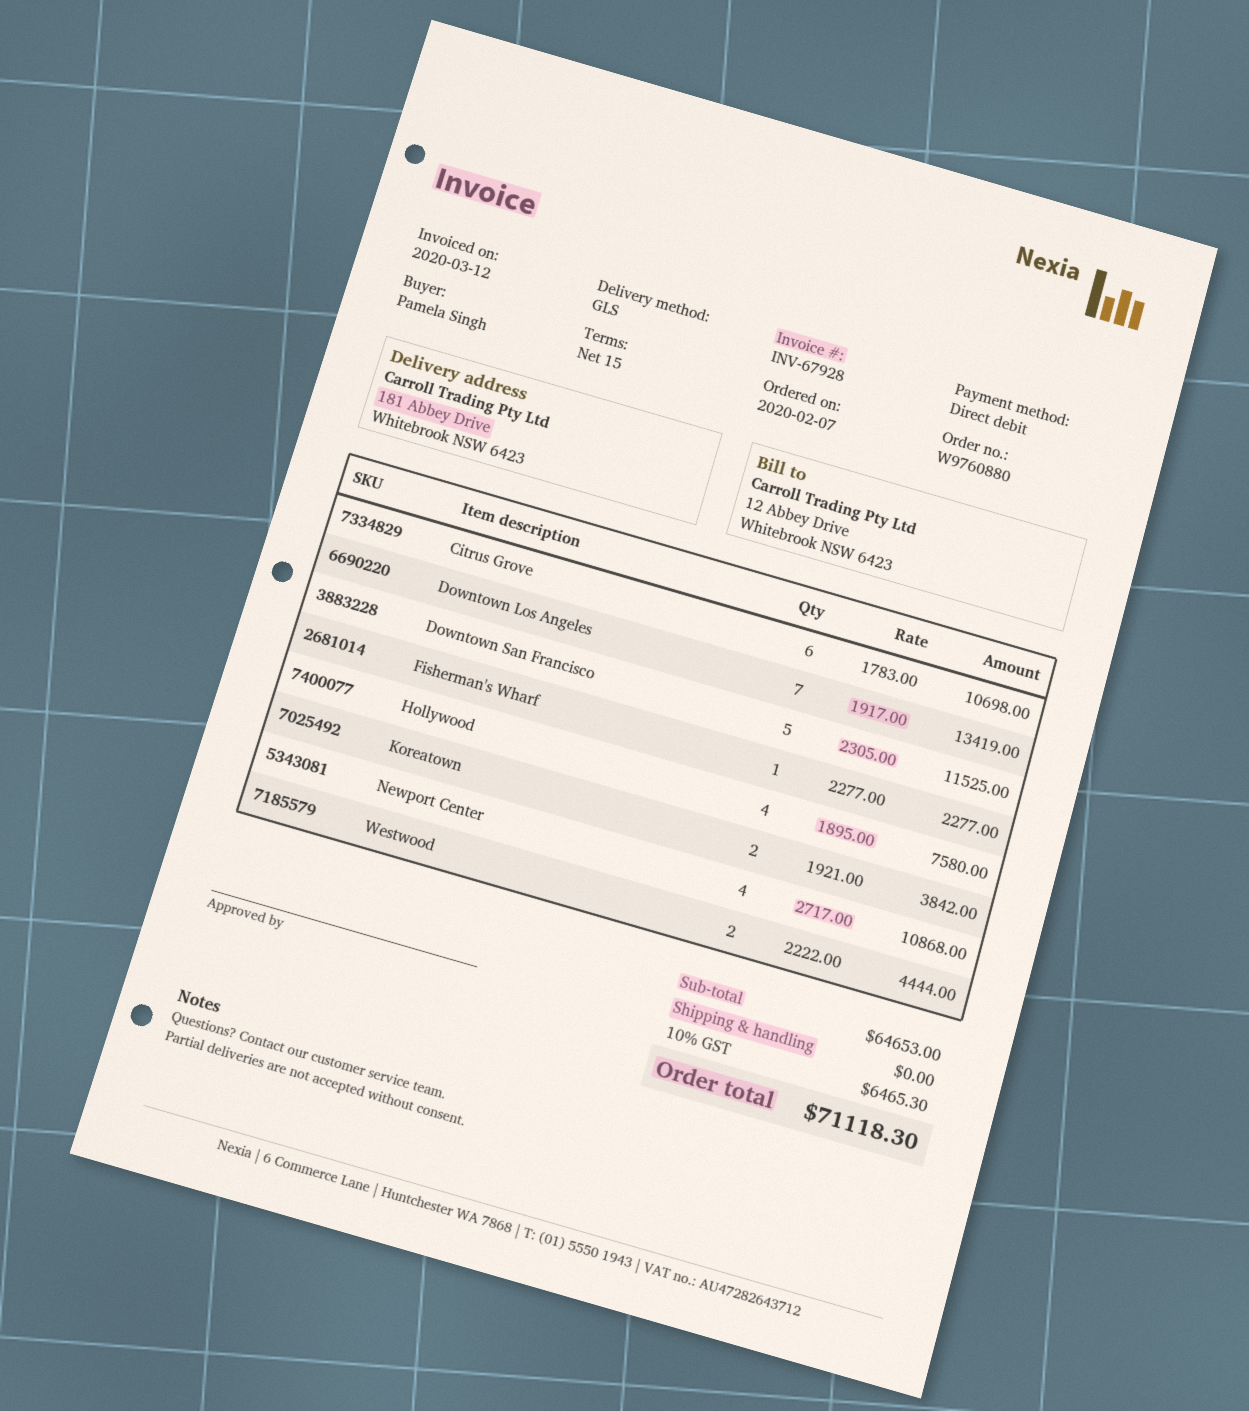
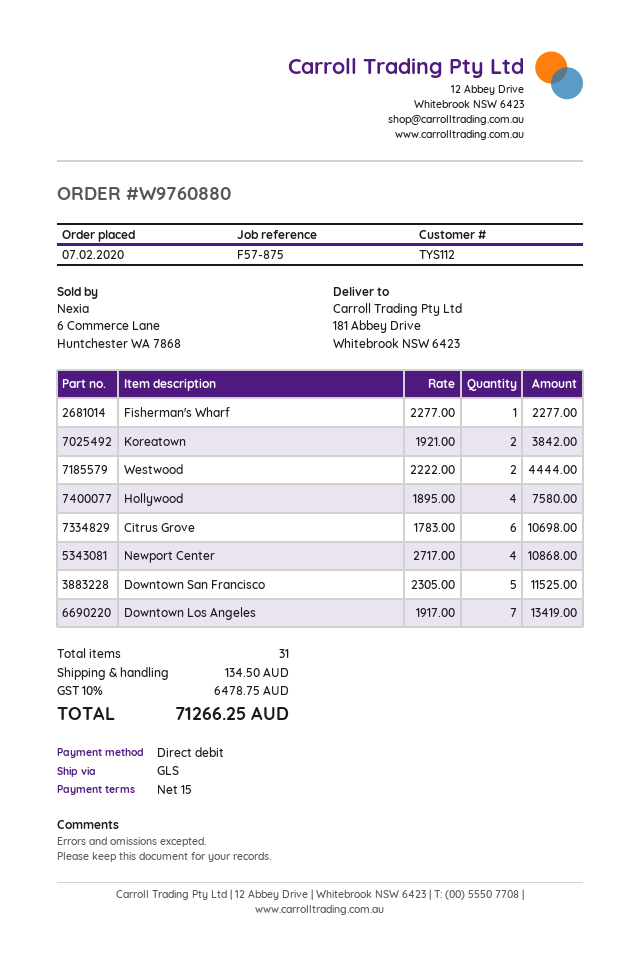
shipping: 0.00 -> 134.50
tax: 10% = 6465.30 -> 10% = 6478.75
total: 71118.30 -> 71266.25

